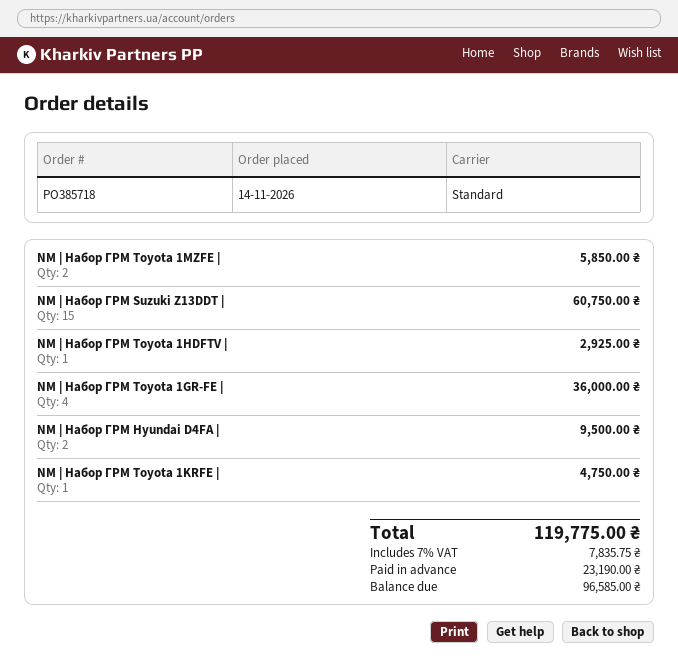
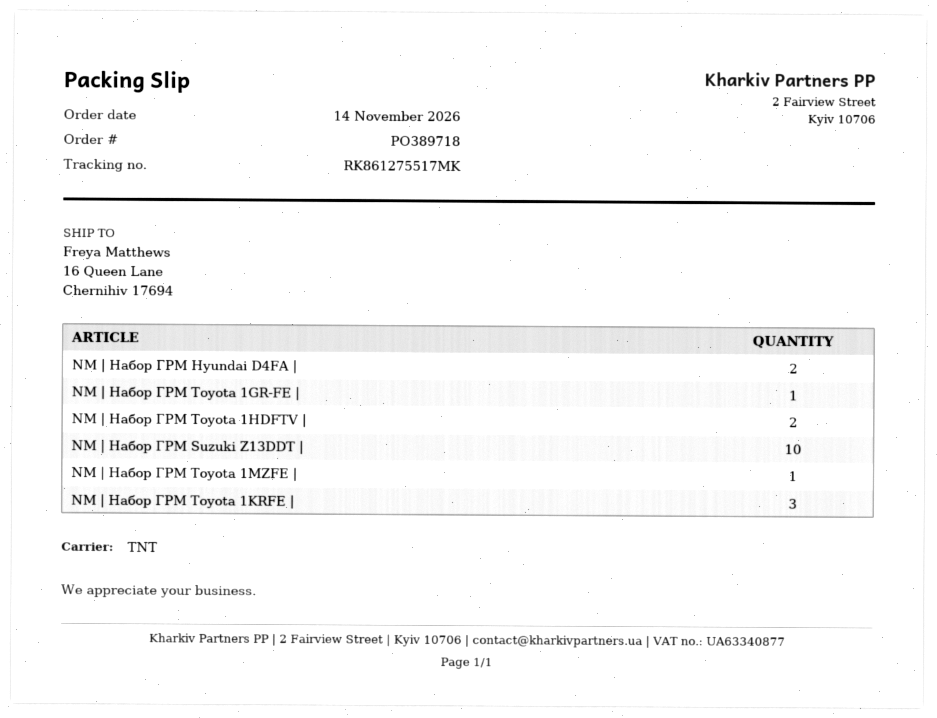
order number: PO385718 -> PO389718
shipping method: standard -> TNT
NM | Набор ГРМ Toyota 1MZFE |: 2 -> 1
NM | Набор ГРМ Suzuki Z13DDT |: 15 -> 10
NM | Набор ГРМ Toyota 1HDFTV |: 1 -> 2
NM | Набор ГРМ Toyota 1GR-FE |: 4 -> 1
NM | Набор ГРМ Toyota 1KRFE |: 1 -> 3

